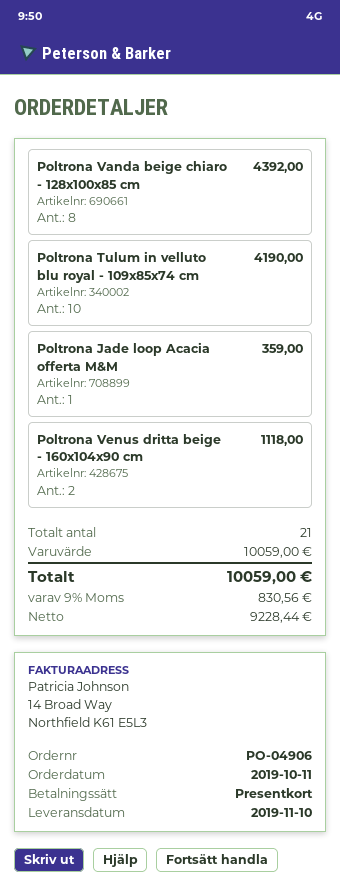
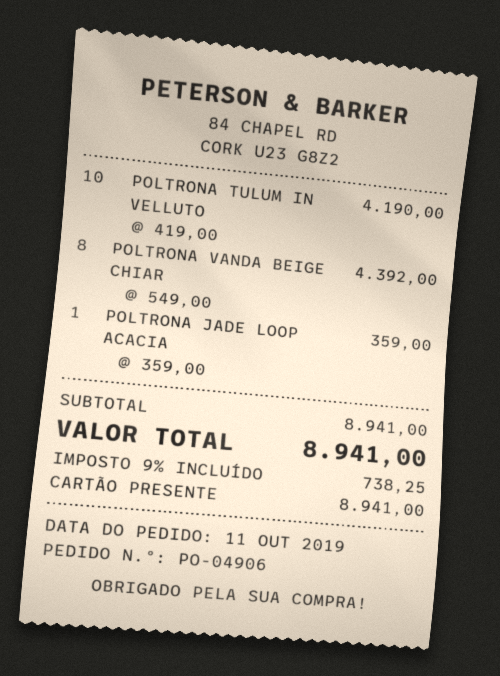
Poltrona Venus dritta beige - 160x104x90 cm: 2 for 1118.00 -> none
subtotal: 10059.00 -> 8941.00
tax: 9% = 830.56 -> 9% = 738.25
total: 10059.00 -> 8941.00

